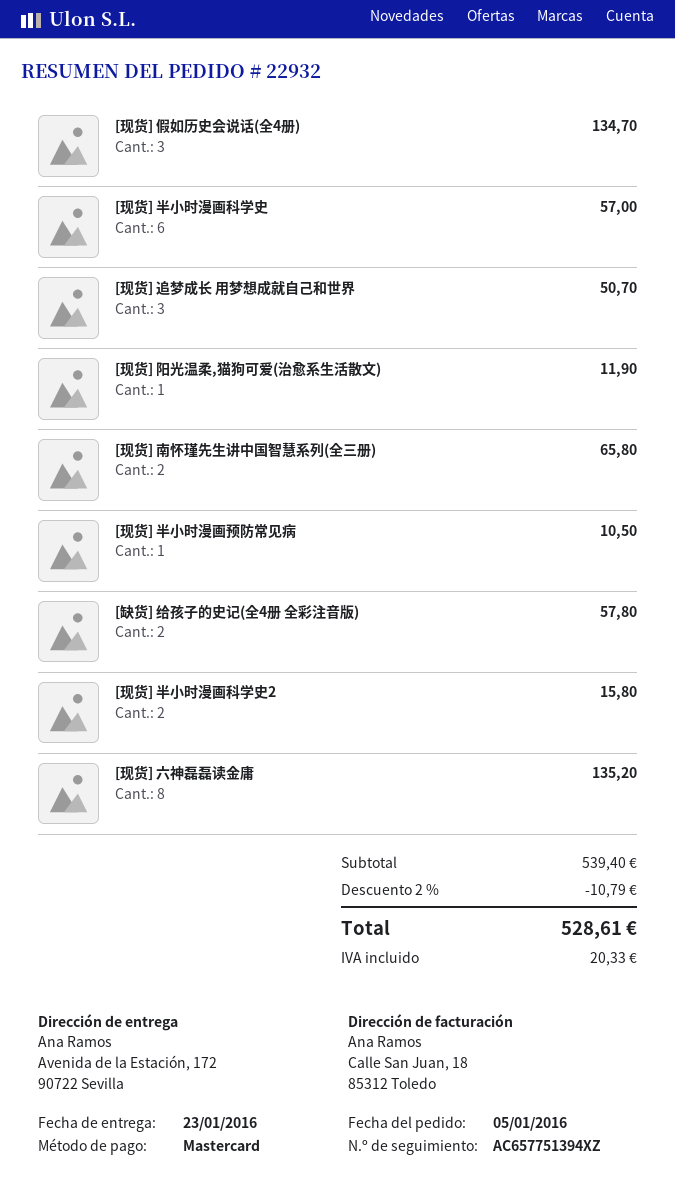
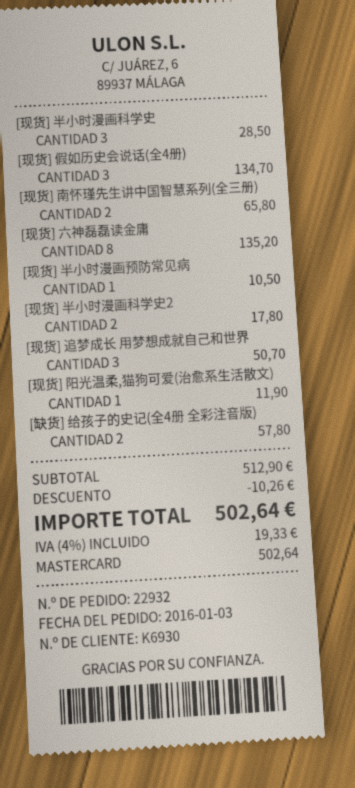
order date: 2016-01-05 -> 2016-01-03
[现货] 半小时漫画科学史: 6 for 57.00 -> 3 for 28.50
[现货] 半小时漫画科学史2: 2 for 15.80 -> 2 for 17.80
subtotal: 539.40 -> 512.90
discount: 10.79 -> 10.26
tax: 20.33 -> 19.33
total: 528.61 -> 502.64

